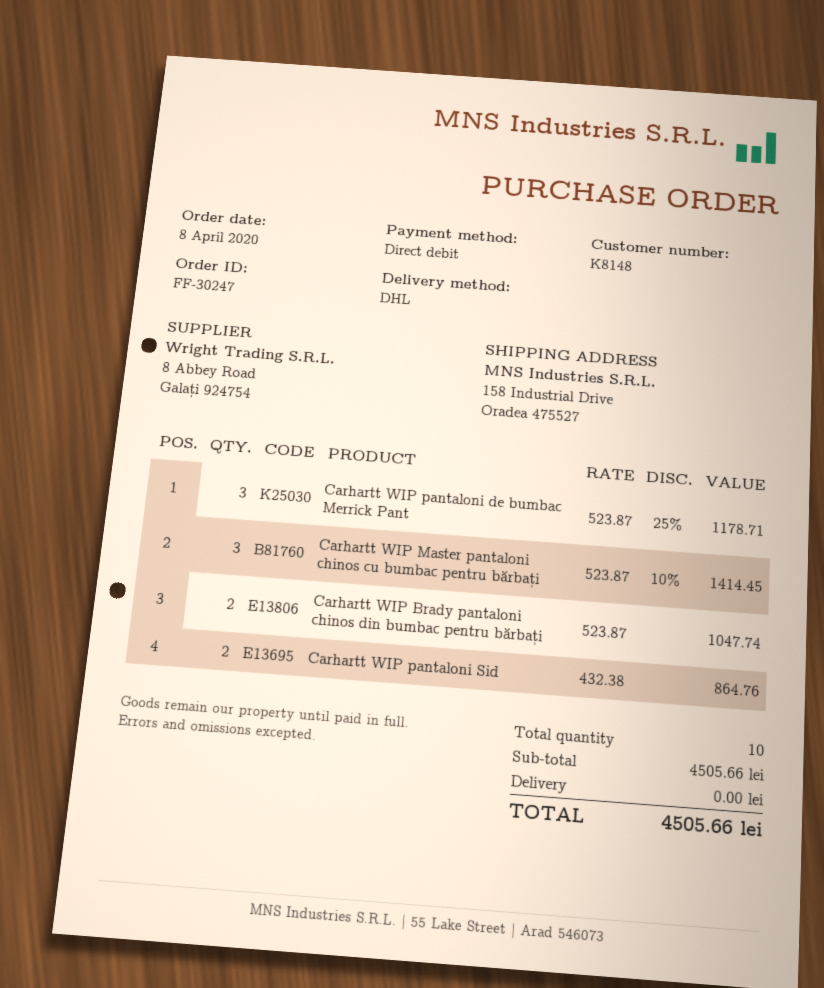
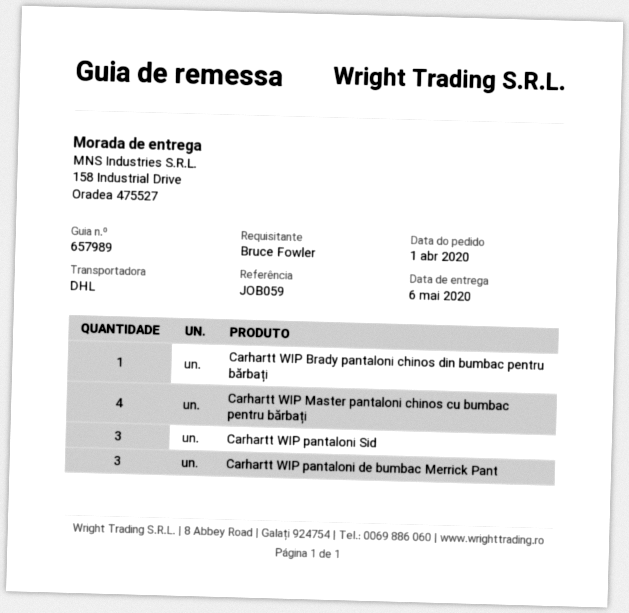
order date: 2020-04-08 -> 2020-04-01
Carhartt WIP Master pantaloni chinos cu bumbac pentru bărbați: 3 -> 4
Carhartt WIP Brady pantaloni chinos din bumbac pentru bărbați: 2 -> 1
Carhartt WIP pantaloni Sid: 2 -> 3

